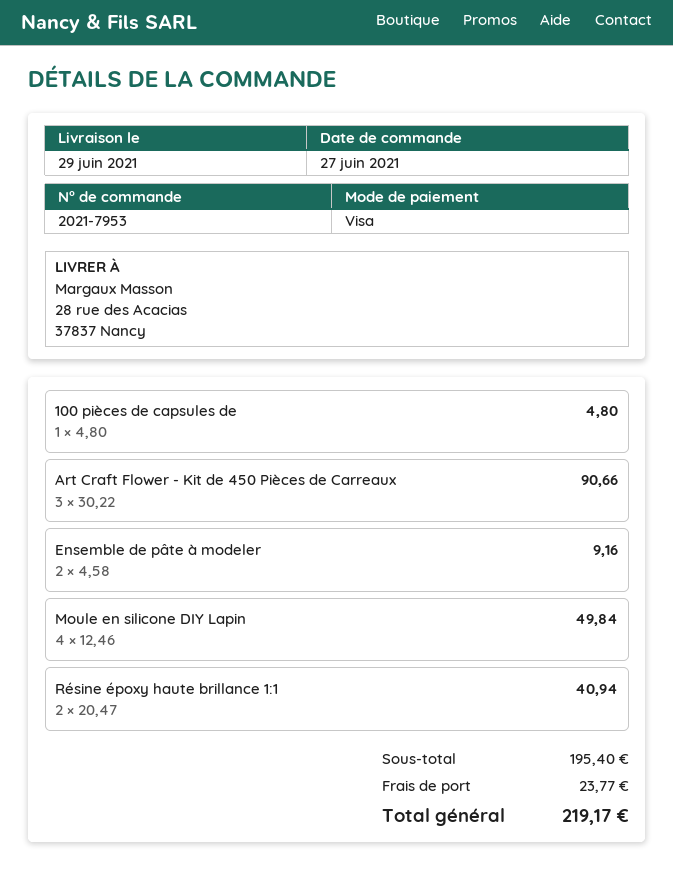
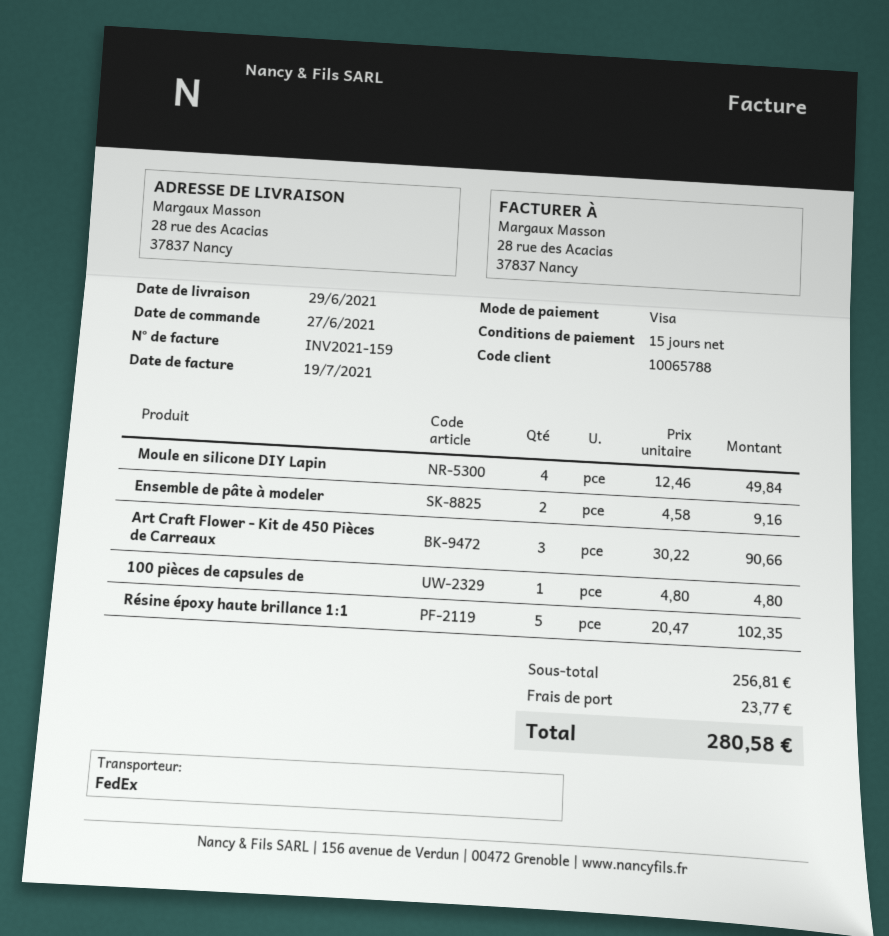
Résine époxy haute brillance 1:1: 2 x 20.47 = 40.94 -> 5 x 20.47 = 102.35
subtotal: 195.40 -> 256.81
total: 219.17 -> 280.58

